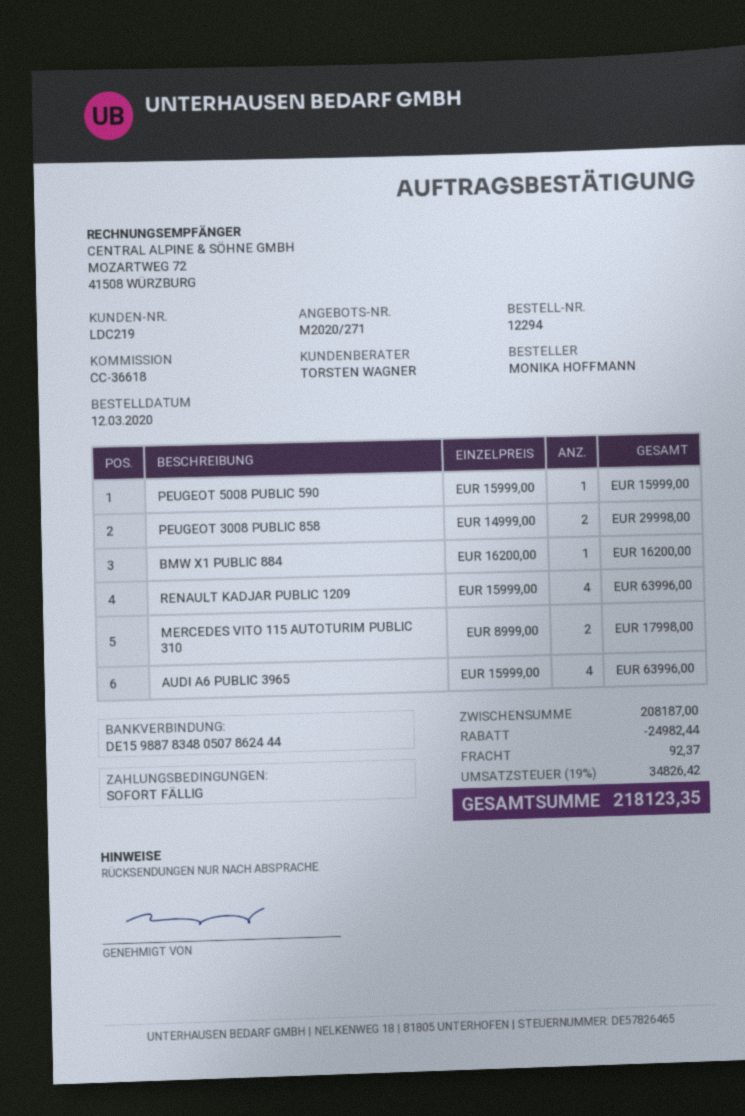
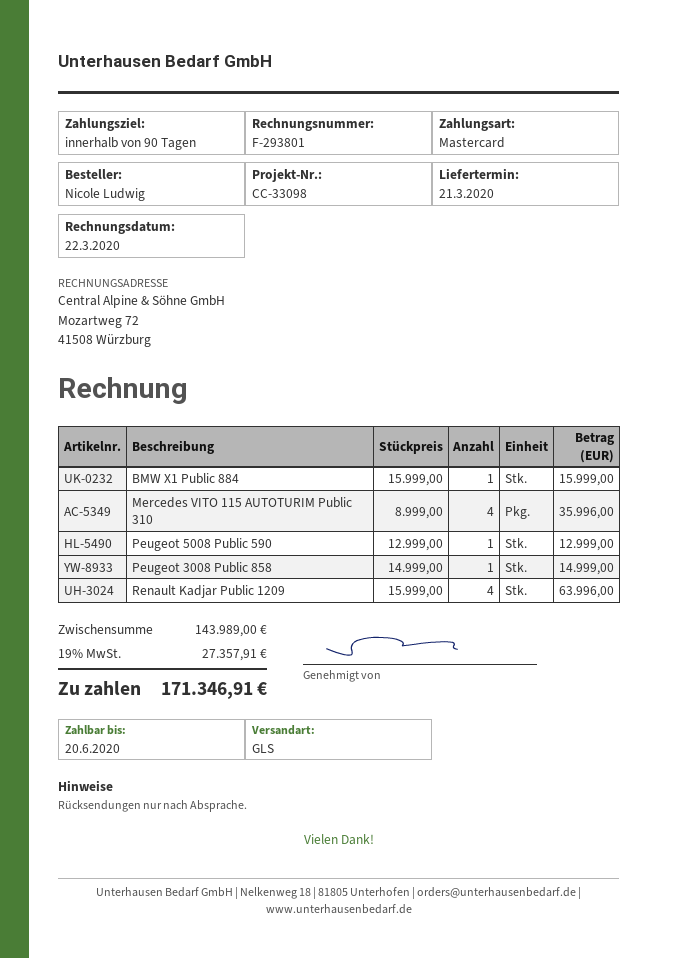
payment terms: on receipt -> 90 days
reference: CC-36618 -> CC-33098
ordered by: MONIKA HOFFMANN -> Nicole Ludwig
PEUGEOT 5008 PUBLIC 590: 1 x 15999.00 = 15999.00 -> 1 x 12999.00 = 12999.00
PEUGEOT 3008 PUBLIC 858: 2 x 14999.00 = 29998.00 -> 1 x 14999.00 = 14999.00
BMW X1 PUBLIC 884: 1 x 16200.00 = 16200.00 -> 1 x 15999.00 = 15999.00
MERCEDES VITO 115 AUTOTURIM PUBLIC 310: 2 x 8999.00 = 17998.00 -> 4 x 8999.00 = 35996.00
AUDI A6 PUBLIC 3965: 4 x 15999.00 = 63996.00 -> none
subtotal: 208187.00 -> 143989.00
discount: 24982.44 -> none
shipping: 92.37 -> none
tax: 19% = 34826.42 -> 19% = 27357.91
total: 218123.35 -> 171346.91

